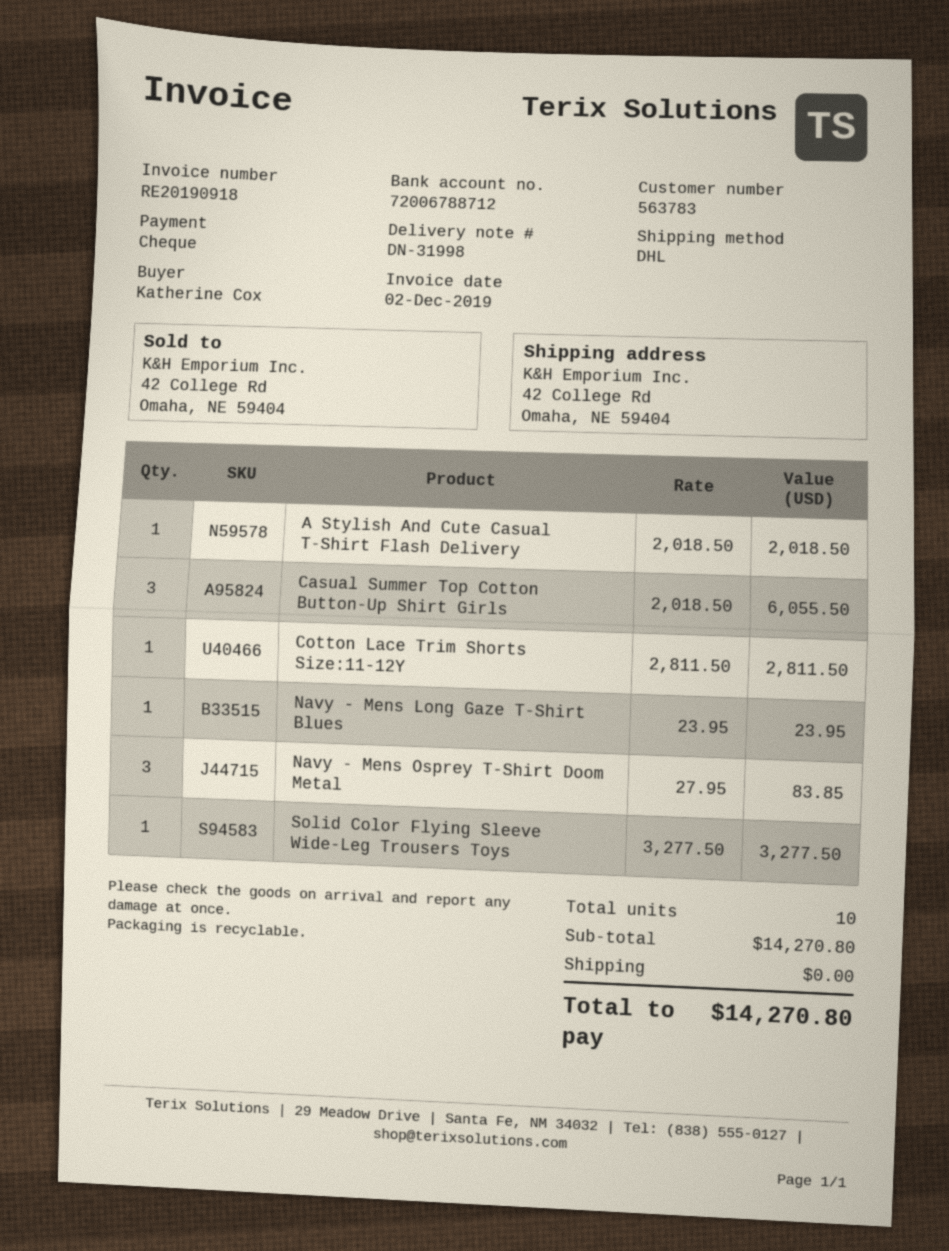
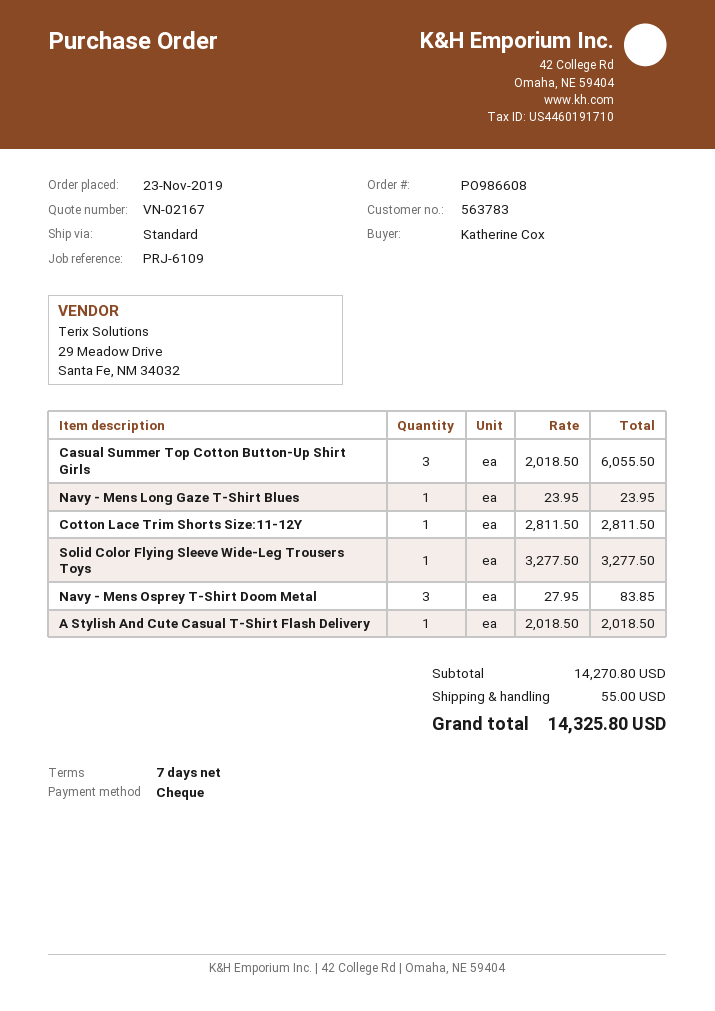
shipping method: DHL -> standard
shipping: 0.00 -> 55.00
total: 14270.80 -> 14325.80

